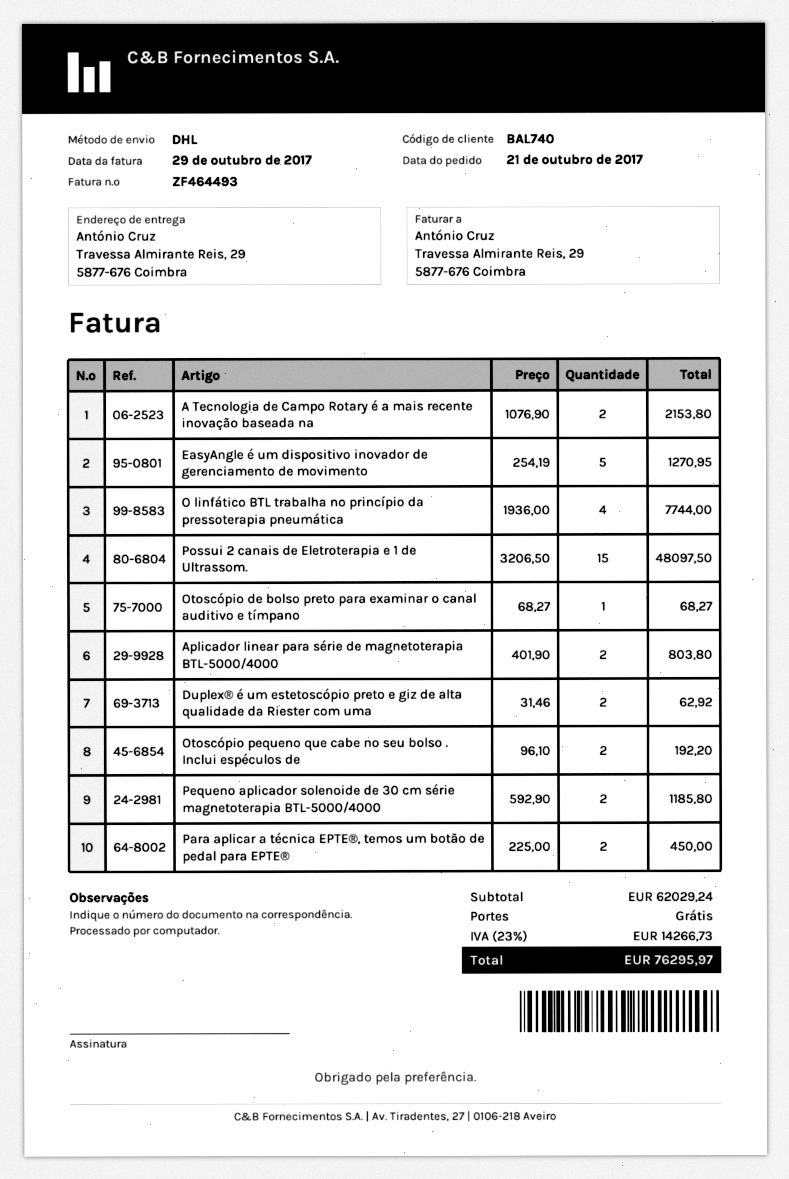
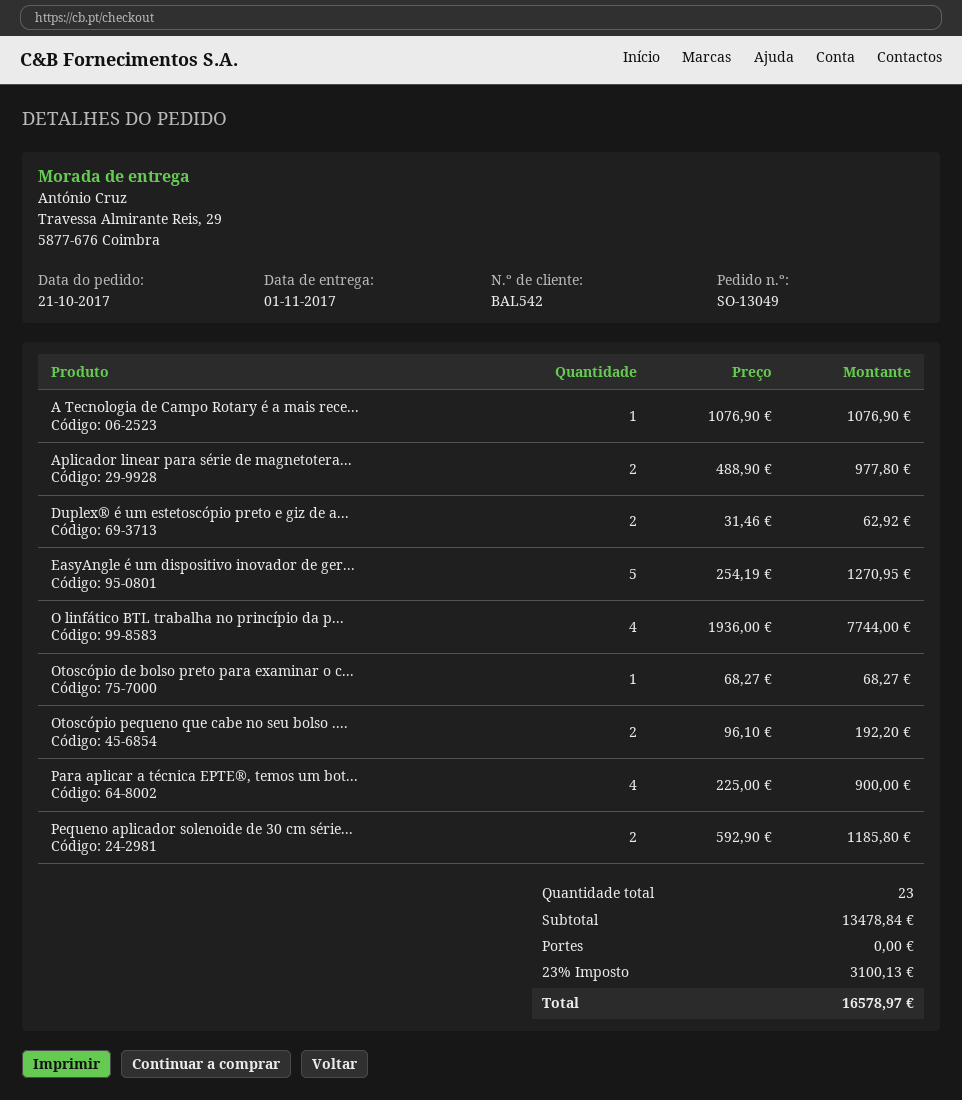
customer number: BAL740 -> BAL542
A Tecnologia de Campo Rotary é a mais recente inovação baseada na: 2 x 1076.90 = 2153.80 -> 1 x 1076.90 = 1076.90
Possui 2 canais de Eletroterapia e 1 de Ultrassom.: 15 x 3206.50 = 48097.50 -> none
Aplicador linear para série de magnetoterapia BTL-5000/4000: 2 x 401.90 = 803.80 -> 2 x 488.90 = 977.80
Para aplicar a técnica EPTE®, temos um botão de pedal para EPTE®: 2 x 225.00 = 450.00 -> 4 x 225.00 = 900.00
subtotal: 62029.24 -> 13478.84
tax: 23% = 14266.73 -> 23% = 3100.13
total: 76295.97 -> 16578.97

